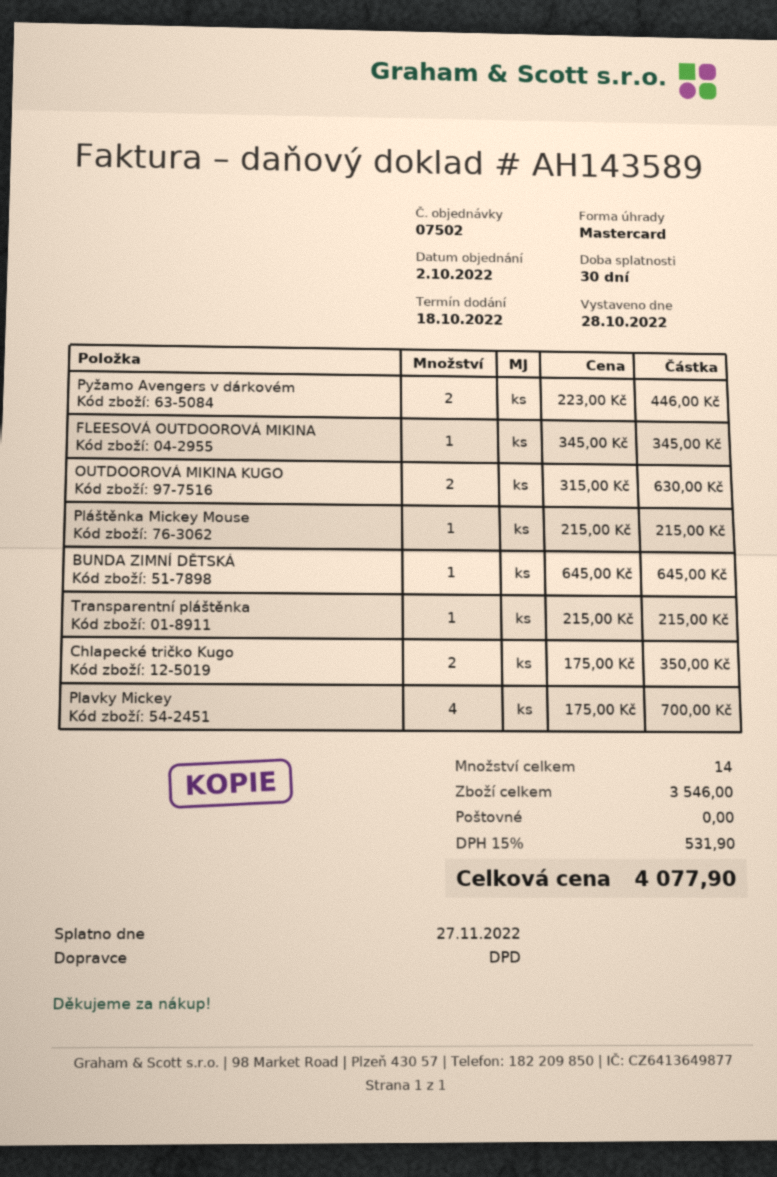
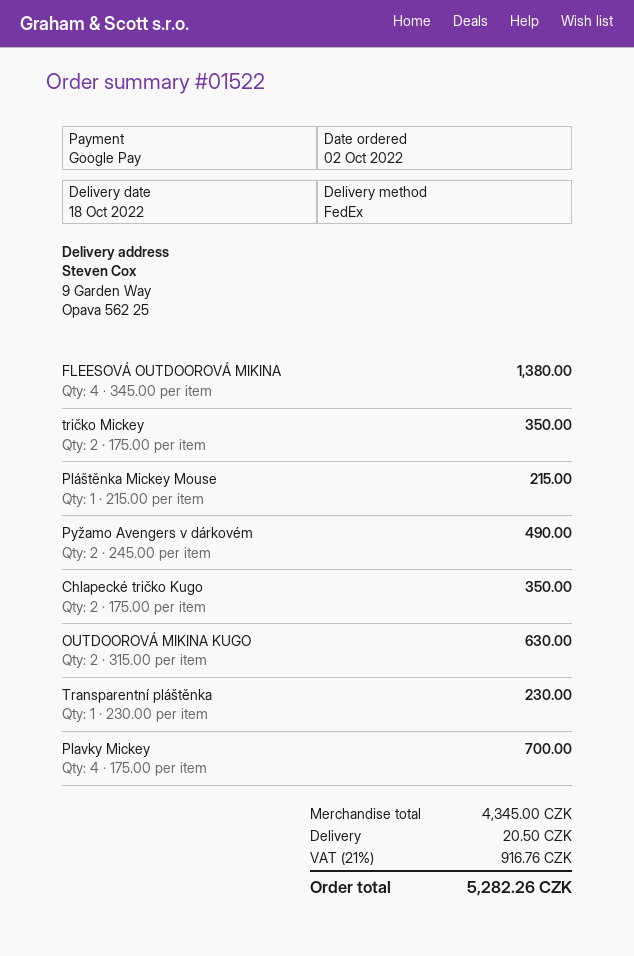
order number: 07502 -> 01522
payment method: Mastercard -> Google Pay
shipping method: DPD -> FedEx
Pyžamo Avengers v dárkovém: 2 x 223.00 = 446.00 -> 2 x 245.00 = 490.00
FLEESOVÁ OUTDOOROVÁ MIKINA: 1 x 345.00 = 345.00 -> 4 x 345.00 = 1380.00
BUNDA ZIMNÍ DĚTSKÁ: 1 x 645.00 = 645.00 -> none
Transparentní pláštěnka: 1 x 215.00 = 215.00 -> 1 x 230.00 = 230.00
tričko Mickey: none -> 2 x 175.00 = 350.00
subtotal: 3546.00 -> 4345.00
shipping: 0.00 -> 20.50
tax: 15% = 531.90 -> 21% = 916.76
total: 4077.90 -> 5282.26

